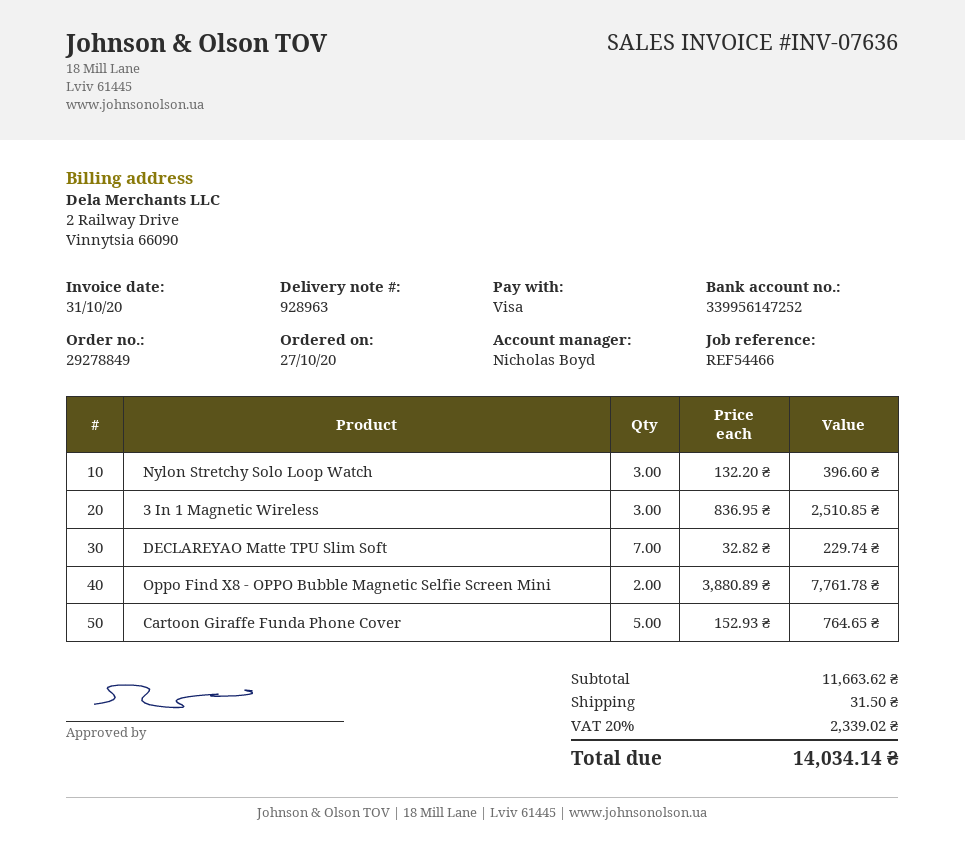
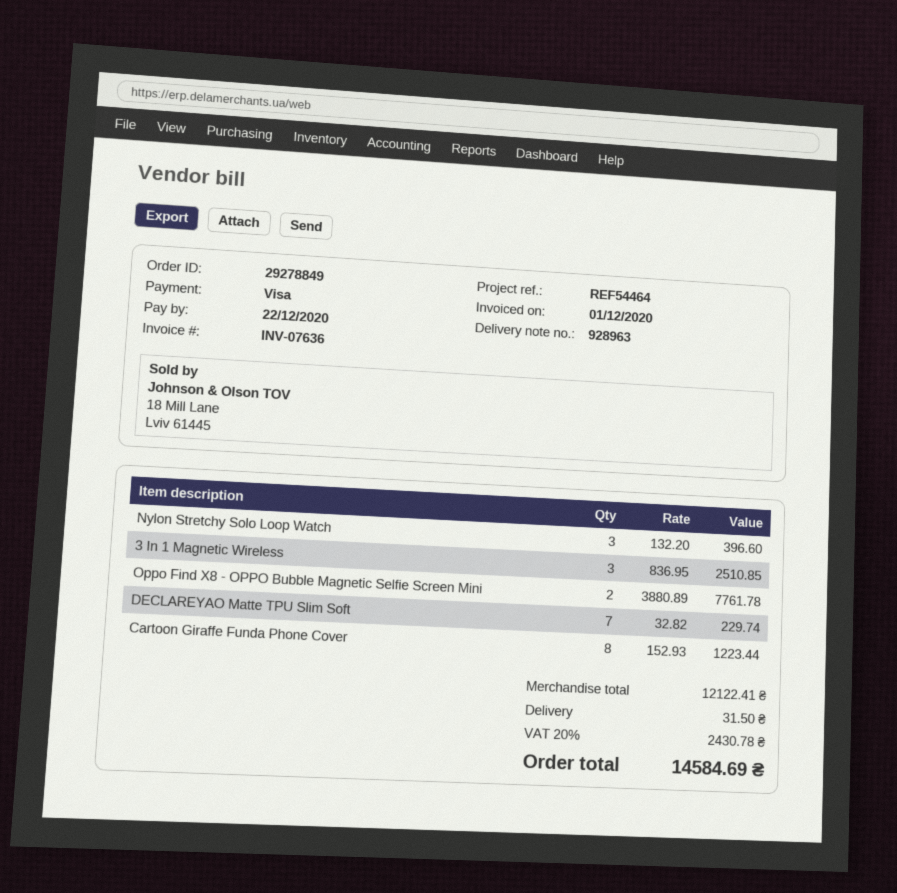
invoice date: 2020-10-31 -> 2020-12-01
reference: REF54466 -> REF54464
Cartoon Giraffe Funda Phone Cover: 5 x 152.93 = 764.65 -> 8 x 152.93 = 1223.44
subtotal: 11663.62 -> 12122.41
tax: 20% = 2339.02 -> 20% = 2430.78
total: 14034.14 -> 14584.69

